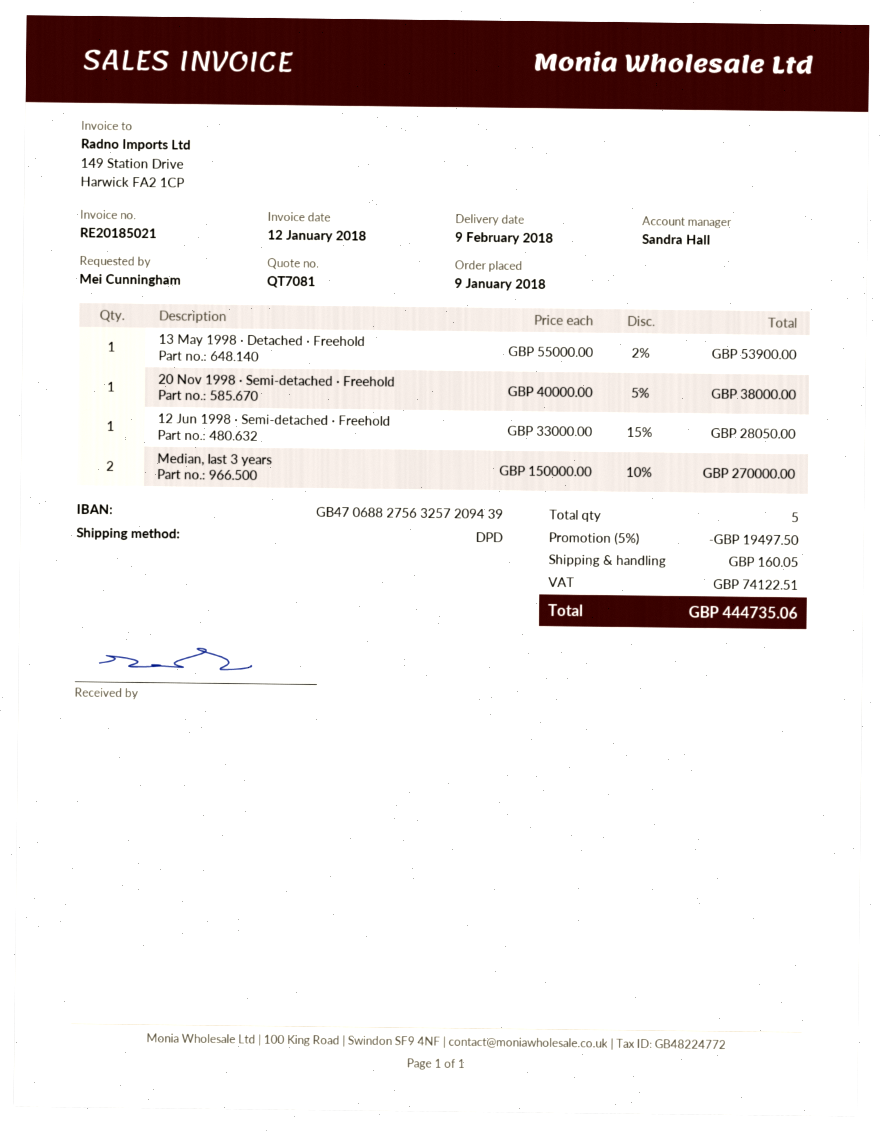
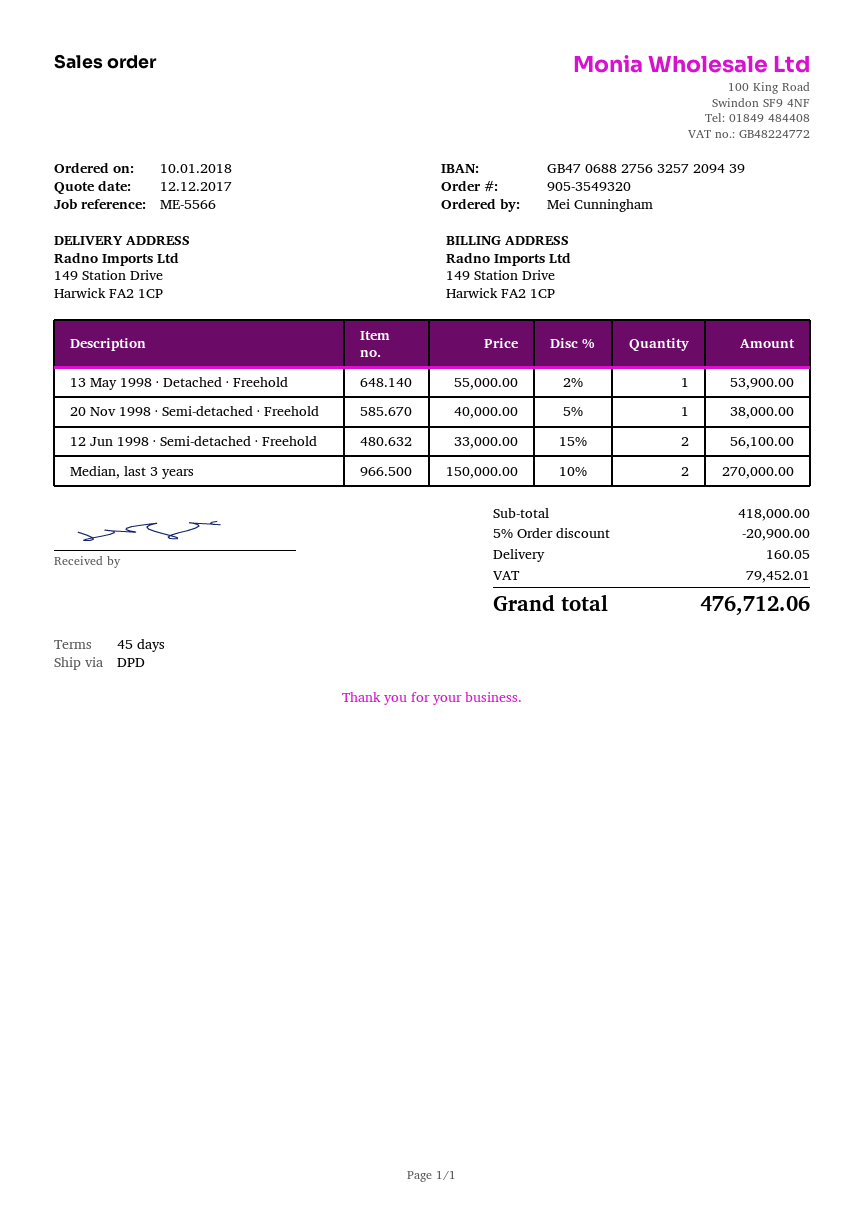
order date: 2018-01-09 -> 2018-01-10
12 Jun 1998 · Semi-detached · Freehold: 1 x 33000.00 - 15% = 28050.00 -> 2 x 33000.00 - 15% = 56100.00
discount: 5% = 19497.50 -> 5% = 20900.00
tax: 74122.51 -> 79452.01
total: 444735.06 -> 476712.06

